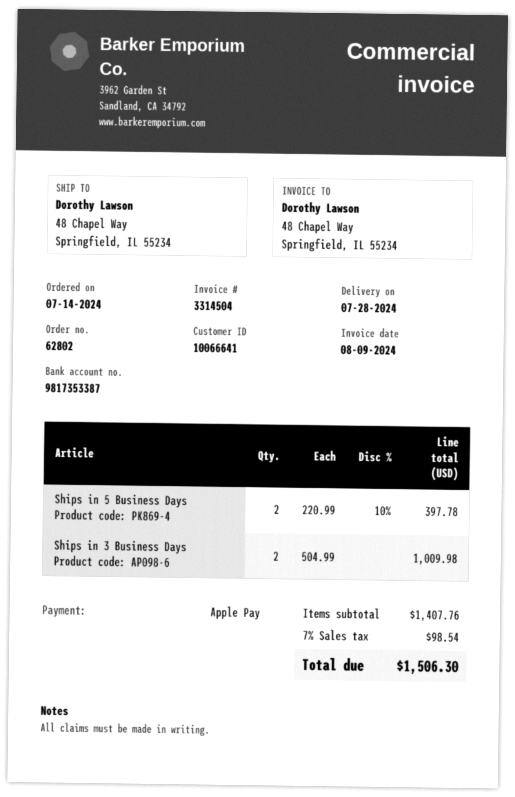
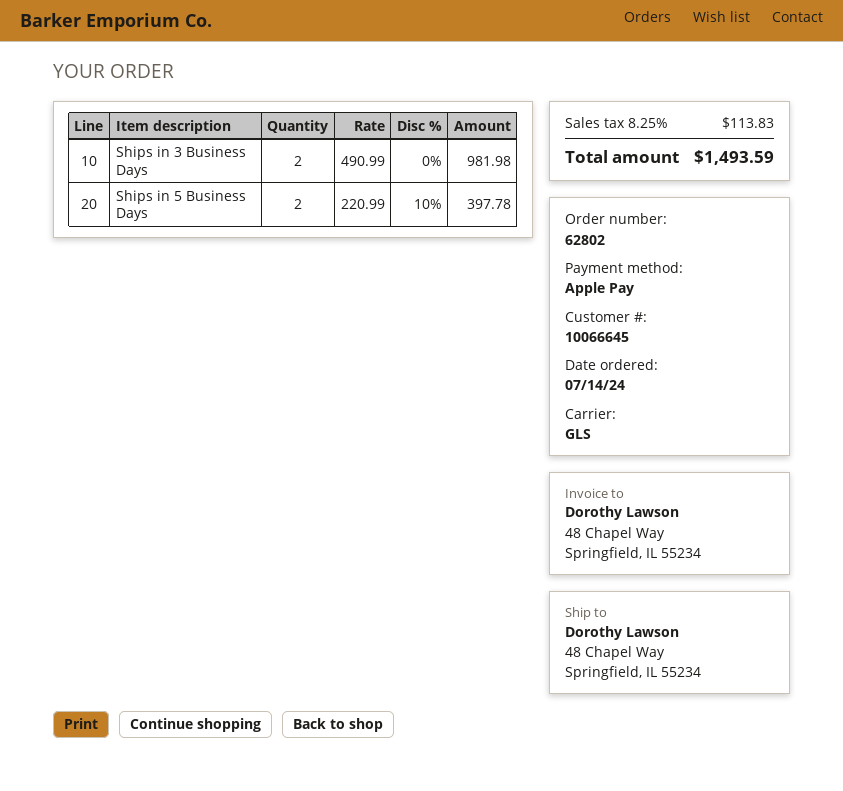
customer number: 10066641 -> 10066645
Ships in 3 Business Days: 2 x 504.99 = 1009.98 -> 2 x 490.99 = 981.98
tax: 7% = 98.54 -> 8.25% = 113.83
total: 1506.30 -> 1493.59

